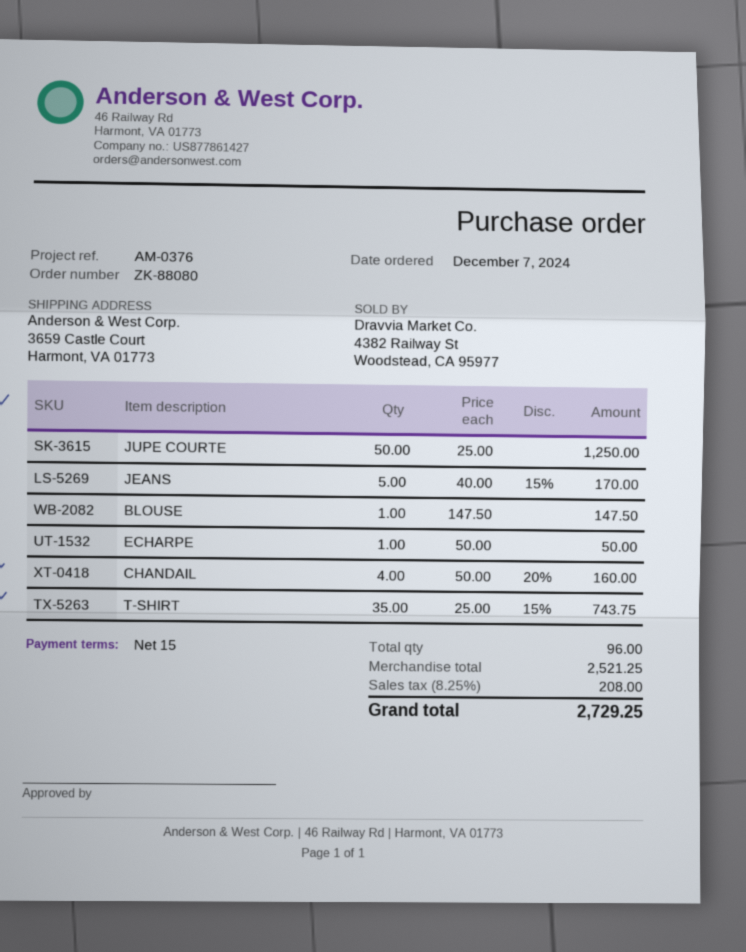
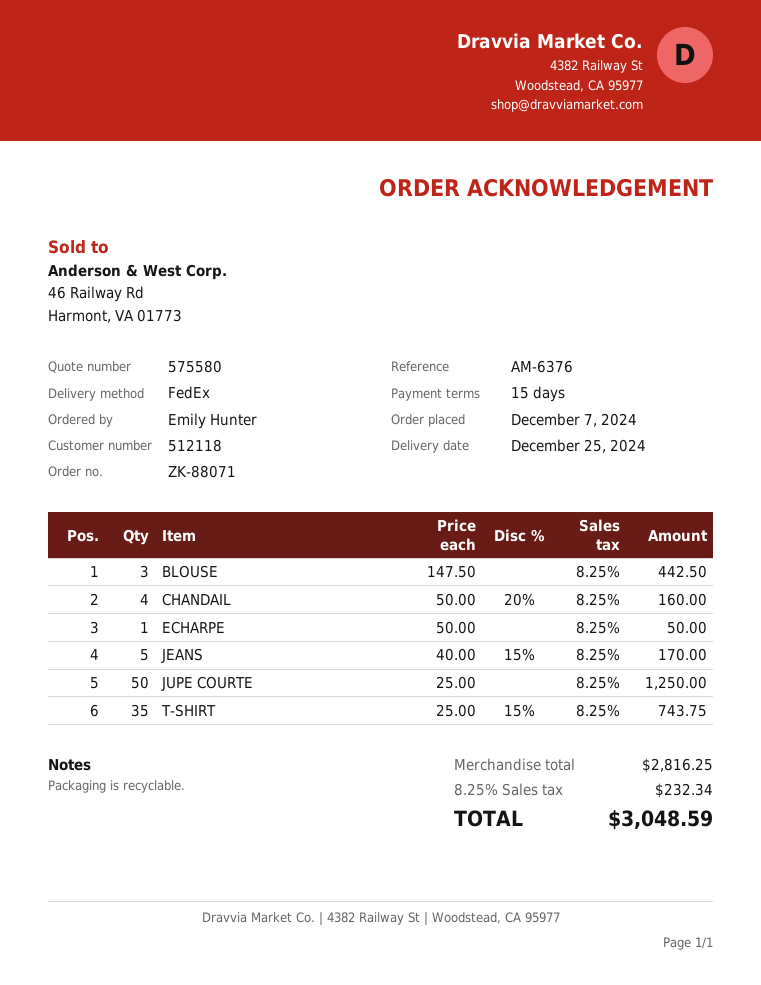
order number: ZK-88080 -> ZK-88071
reference: AM-0376 -> AM-6376
BLOUSE: 1 x 147.50 = 147.50 -> 3 x 147.50 = 442.50
subtotal: 2521.25 -> 2816.25
tax: 8.25% = 208.00 -> 8.25% = 232.34
total: 2729.25 -> 3048.59

